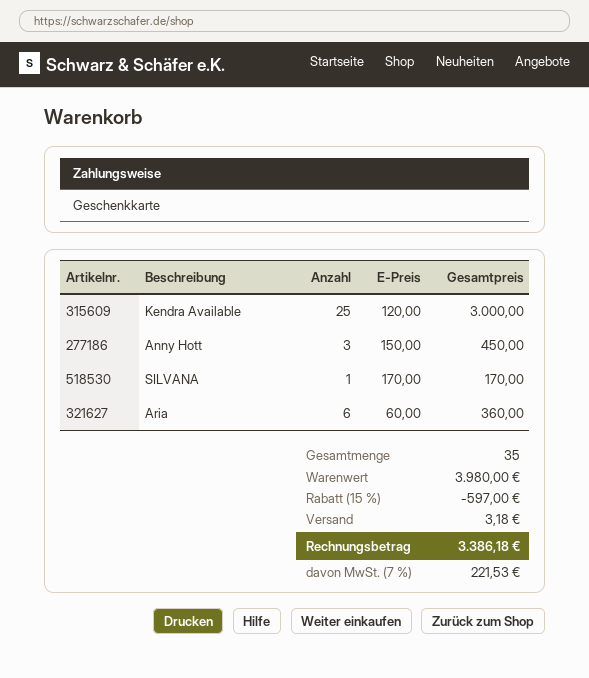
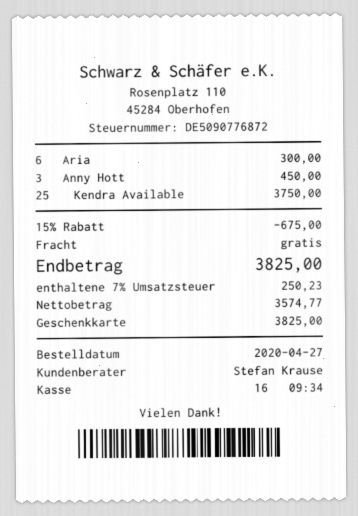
Kendra Available: 25 for 3000.00 -> 25 for 3750.00
SILVANA: 1 for 170.00 -> none
Aria: 6 for 360.00 -> 6 for 300.00
discount: 15% = 597.00 -> 15% = 675.00
shipping: 3.18 -> 0.00
tax: 7% = 221.53 -> 7% = 250.23
total: 3386.18 -> 3825.00

